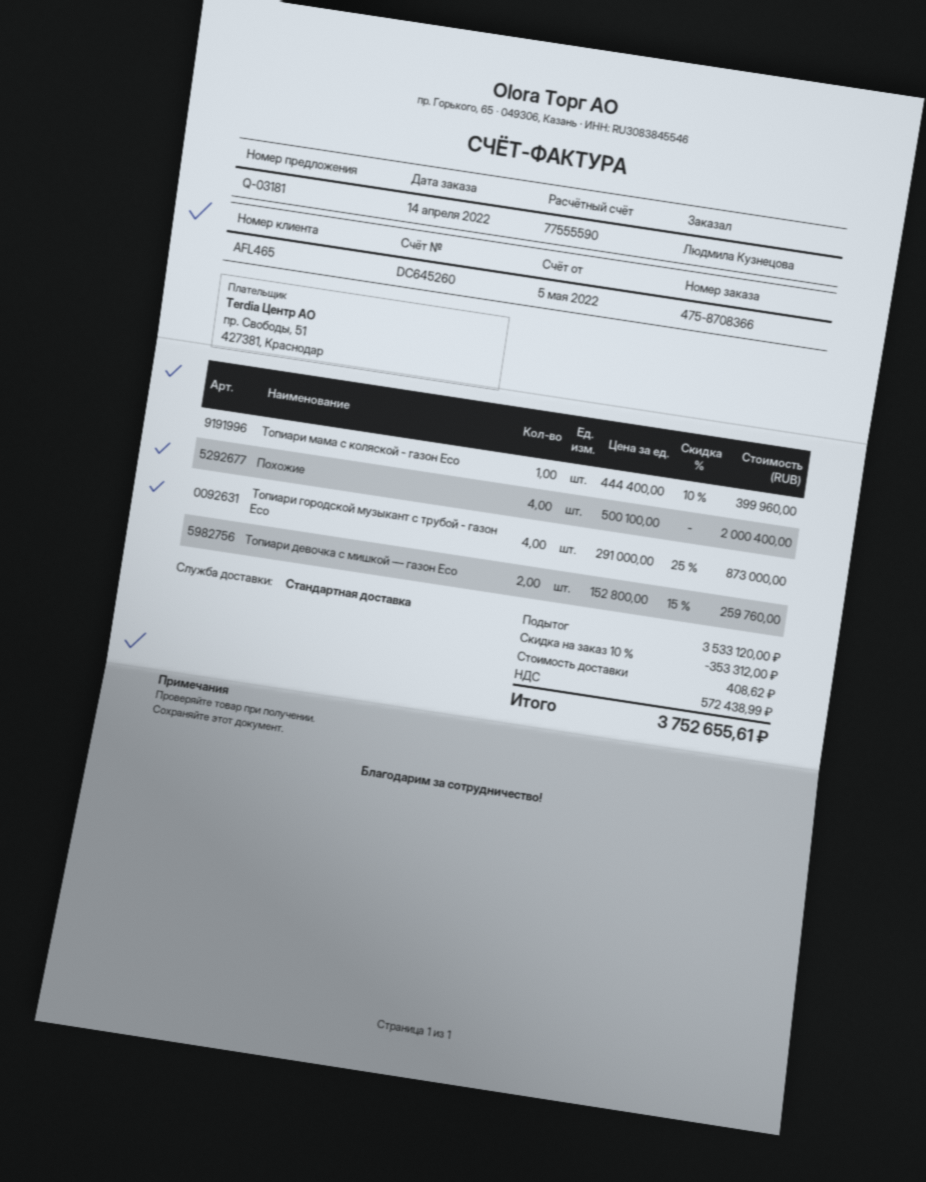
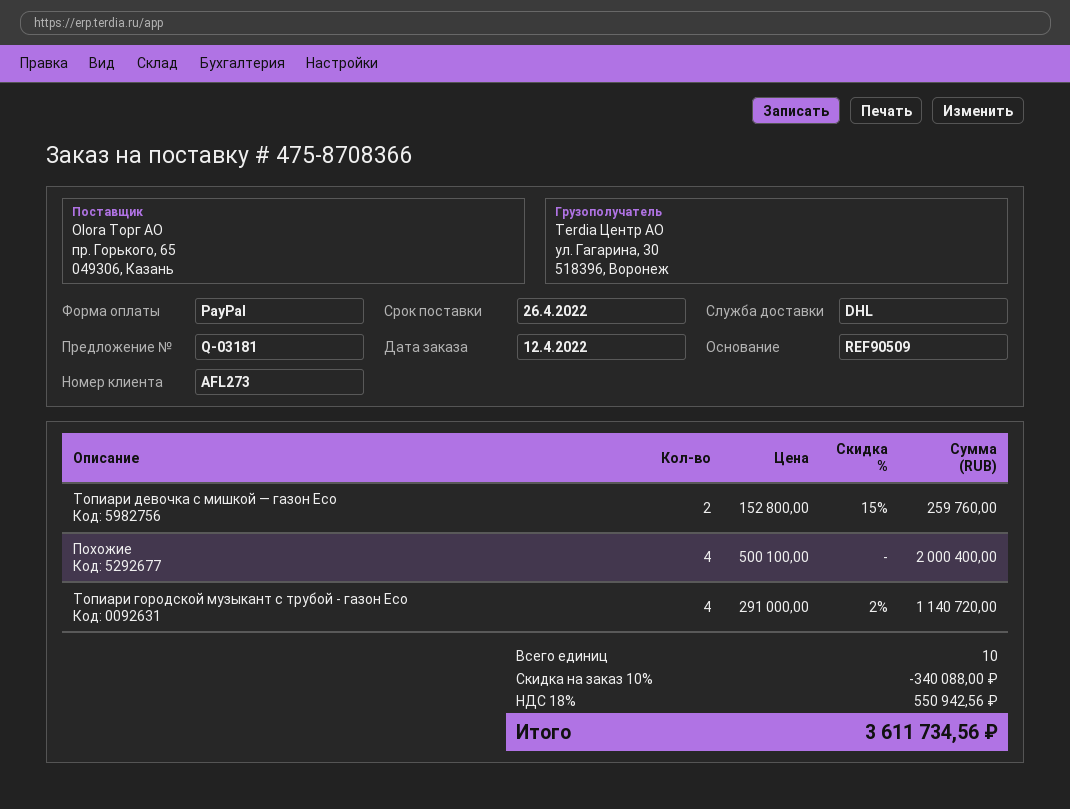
order date: 2022-04-14 -> 2022-04-12
customer number: AFL465 -> AFL273
shipping method: standard -> DHL
Топиари мама с коляской - газон Eco: 1 x 444400.00 - 10% = 399960.00 -> none
Топиари городской музыкант с трубой - газон Eco: 4 x 291000.00 - 25% = 873000.00 -> 4 x 291000.00 - 2% = 1140720.00
discount: 10% = 353312.00 -> 10% = 340088.00
shipping: 408.62 -> none
tax: 572438.99 -> 550942.56
total: 3752655.61 -> 3611734.56

